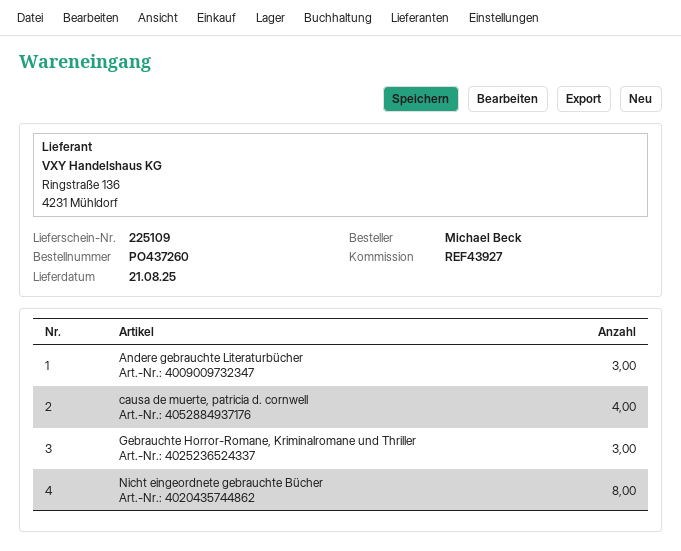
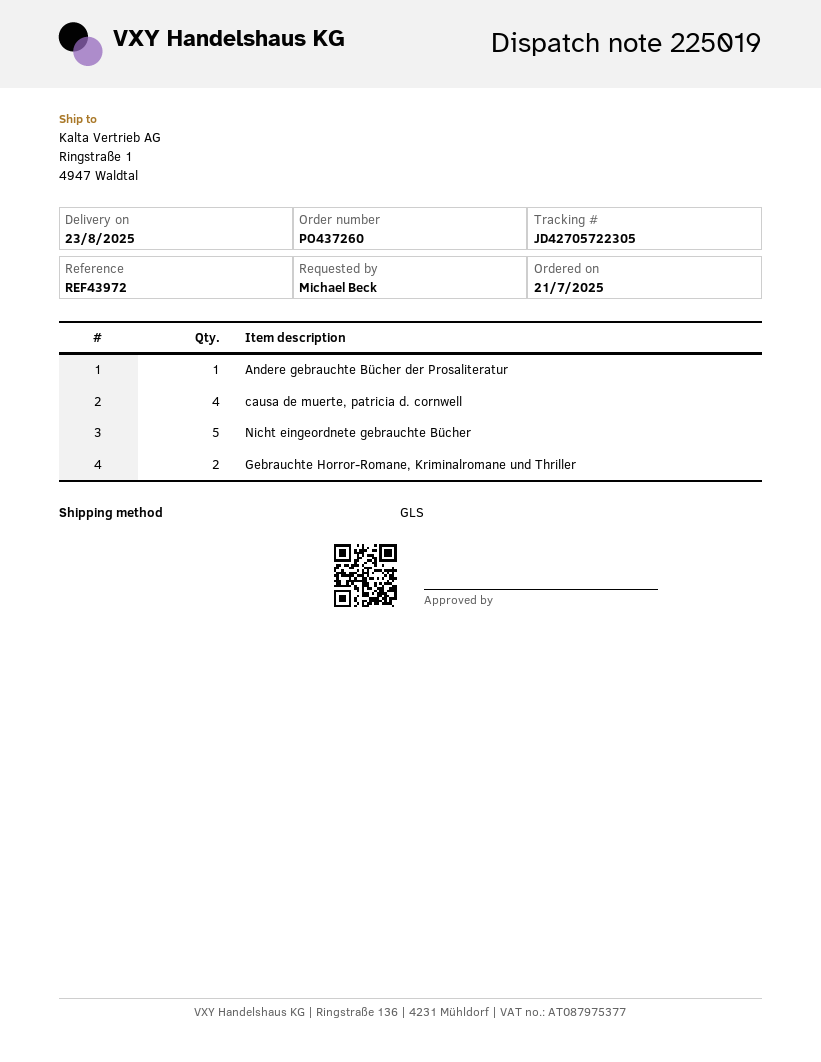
delivery note number: 225109 -> 225019
delivery date: 2025-08-21 -> 2025-08-23
reference: REF43927 -> REF43972
Andere gebrauchte Literaturbücher: 3 -> none
Gebrauchte Horror-Romane, Kriminalromane und Thriller: 3 -> 2
Nicht eingeordnete gebrauchte Bücher: 8 -> 5
Andere gebrauchte Bücher der Prosaliteratur: none -> 1

